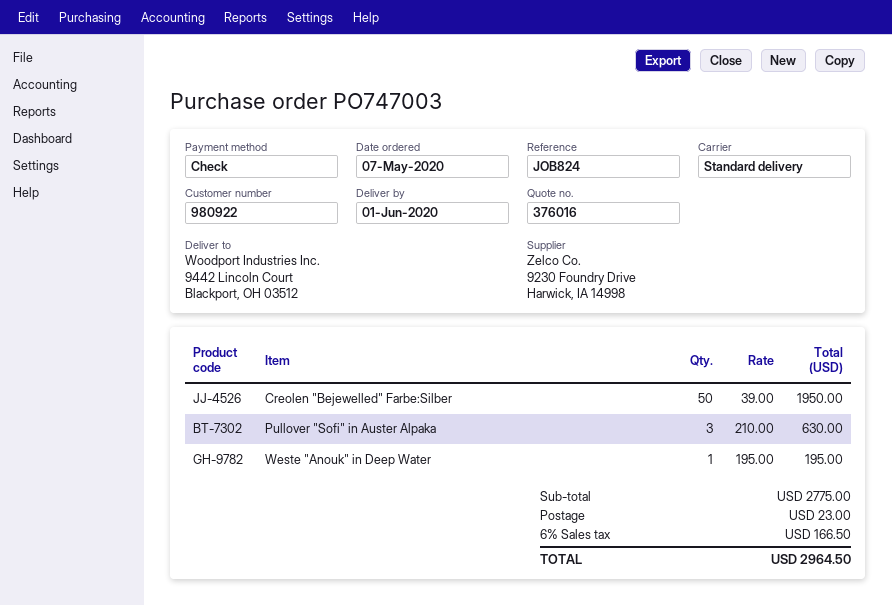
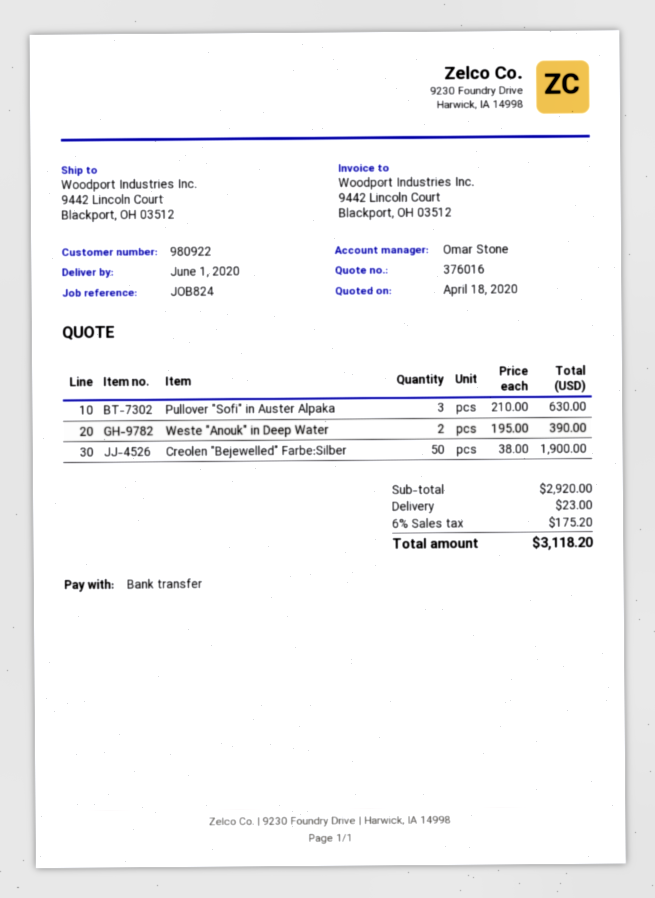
payment method: cheque -> bank transfer
Creolen "Bejewelled" Farbe:Silber: 50 x 39.00 = 1950.00 -> 50 x 38.00 = 1900.00
Weste "Anouk" in Deep Water: 1 x 195.00 = 195.00 -> 2 x 195.00 = 390.00
subtotal: 2775.00 -> 2920.00
tax: 6% = 166.50 -> 6% = 175.20
total: 2964.50 -> 3118.20

